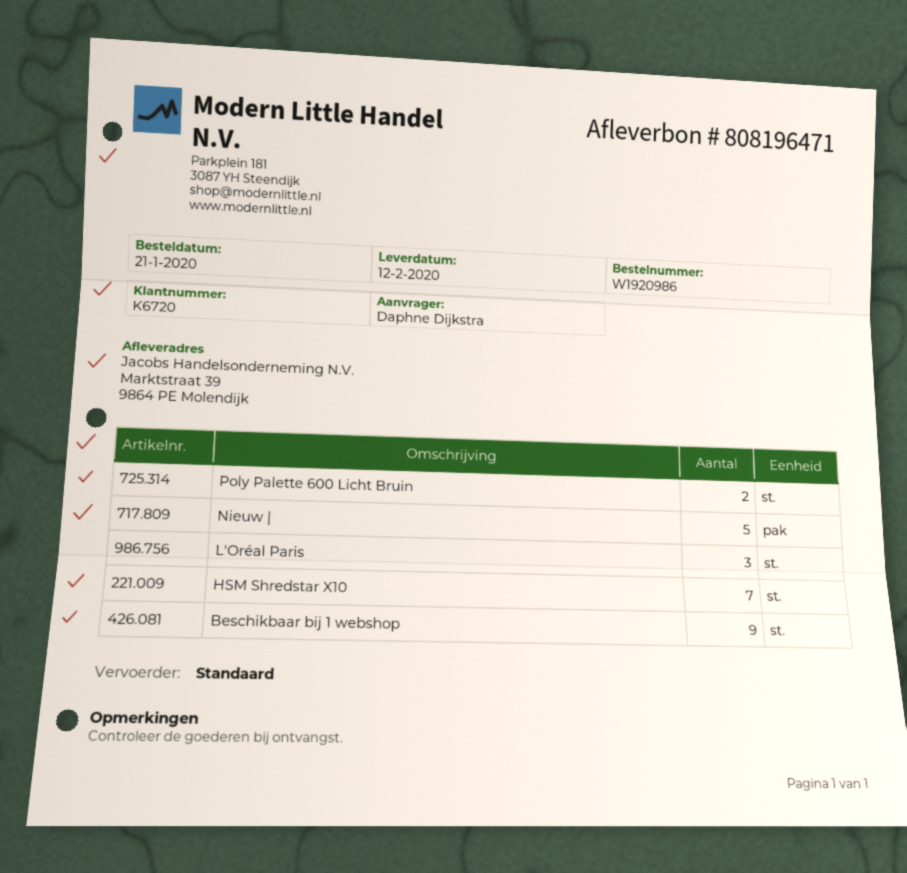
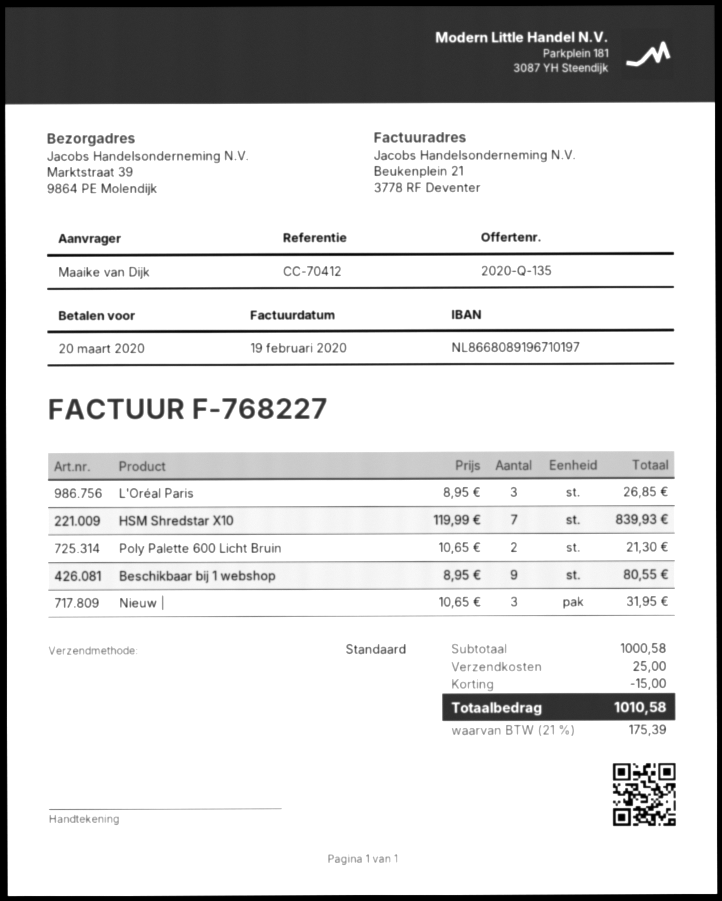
ordered by: Daphne Dijkstra -> Maaike van Dijk
Nieuw |: 5 -> 3

